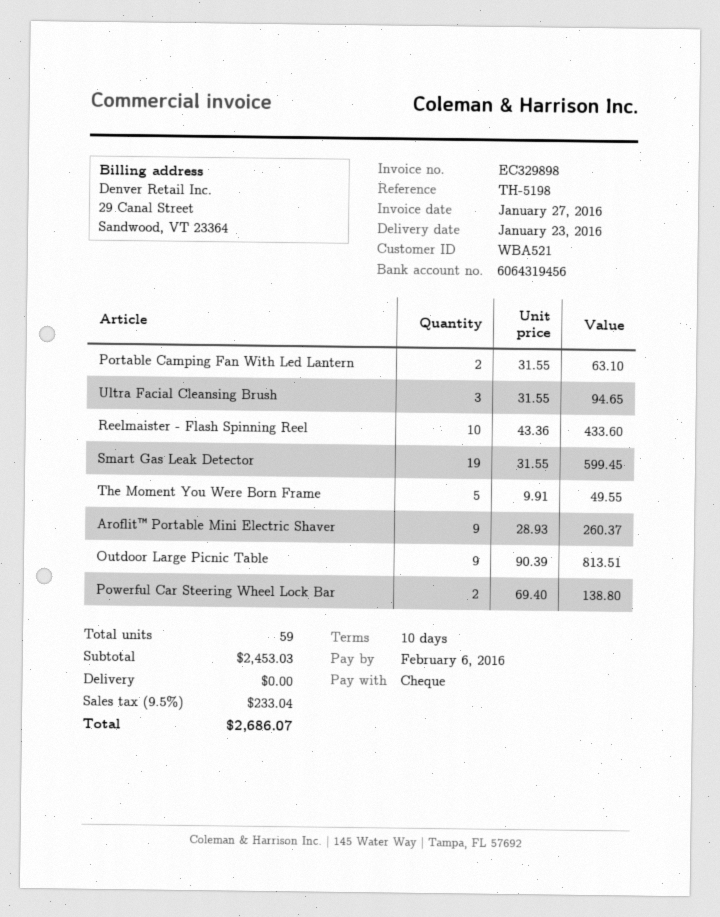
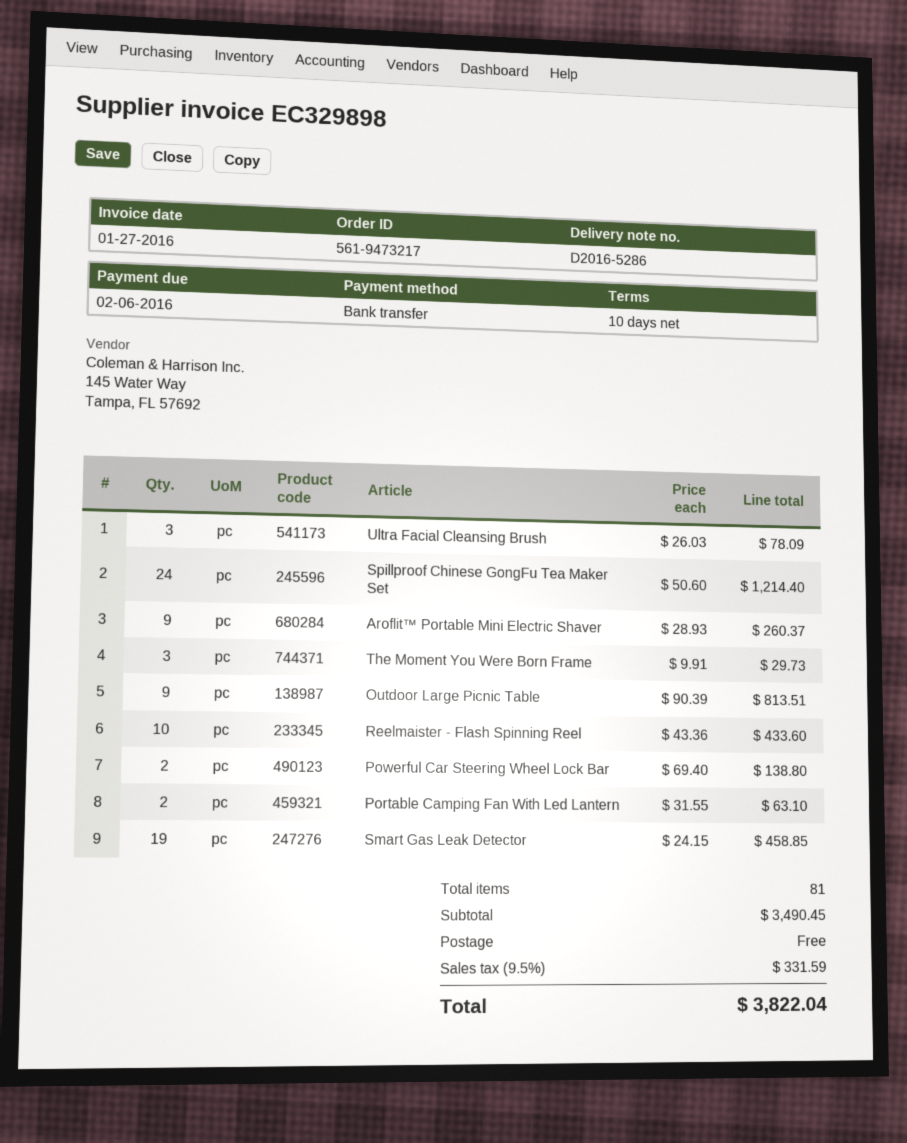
payment method: cheque -> bank transfer
Ultra Facial Cleansing Brush: 3 x 31.55 = 94.65 -> 3 x 26.03 = 78.09
Smart Gas Leak Detector: 19 x 31.55 = 599.45 -> 19 x 24.15 = 458.85
The Moment You Were Born Frame: 5 x 9.91 = 49.55 -> 3 x 9.91 = 29.73
Spillproof Chinese GongFu Tea Maker Set: none -> 24 x 50.60 = 1214.40
total quantity: 59 -> 81
subtotal: 2453.03 -> 3490.45
tax: 9.5% = 233.04 -> 9.5% = 331.59
total: 2686.07 -> 3822.04

